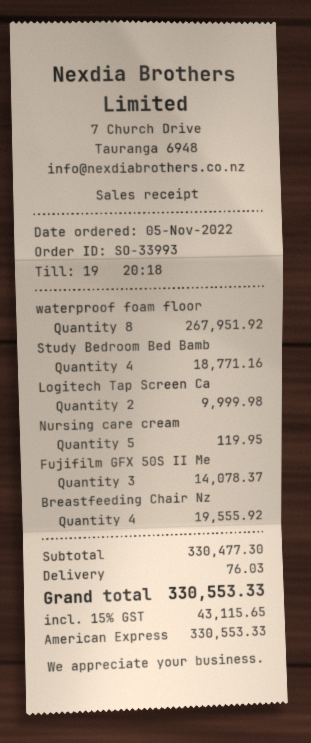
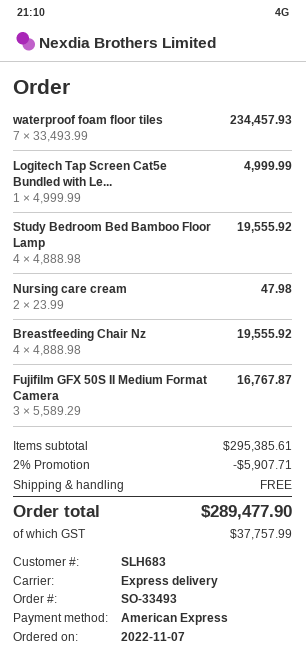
order number: SO-33993 -> SO-33493
order date: 2022-11-05 -> 2022-11-07
waterproof foam floor: 8 for 267951.92 -> 7 for 234457.93
Study Bedroom Bed Bamb: 4 for 18771.16 -> 4 for 19555.92
Logitech Tap Screen Ca: 2 for 9999.98 -> 1 for 4999.99
Nursing care cream: 5 for 119.95 -> 2 for 47.98
Fujifilm GFX 50S II Me: 3 for 14078.37 -> 3 for 16767.87
subtotal: 330477.30 -> 295385.61
discount: none -> 2% = 5907.71
shipping: 76.03 -> 0.00
tax: 43115.65 -> 37757.99
total: 330553.33 -> 289477.90

